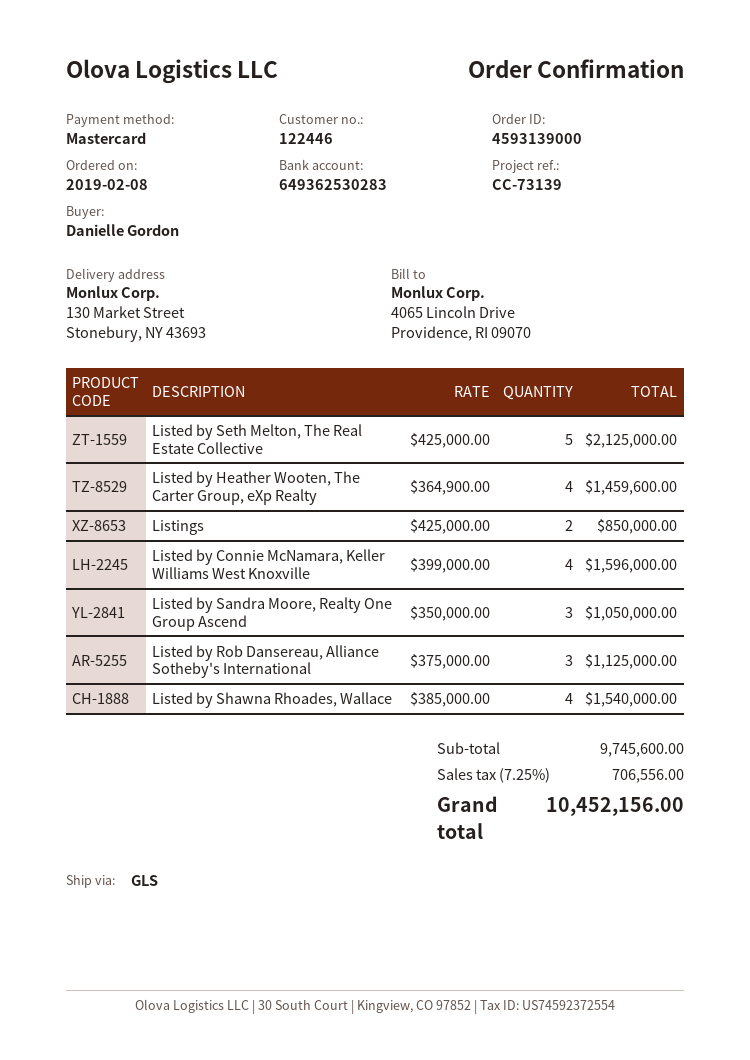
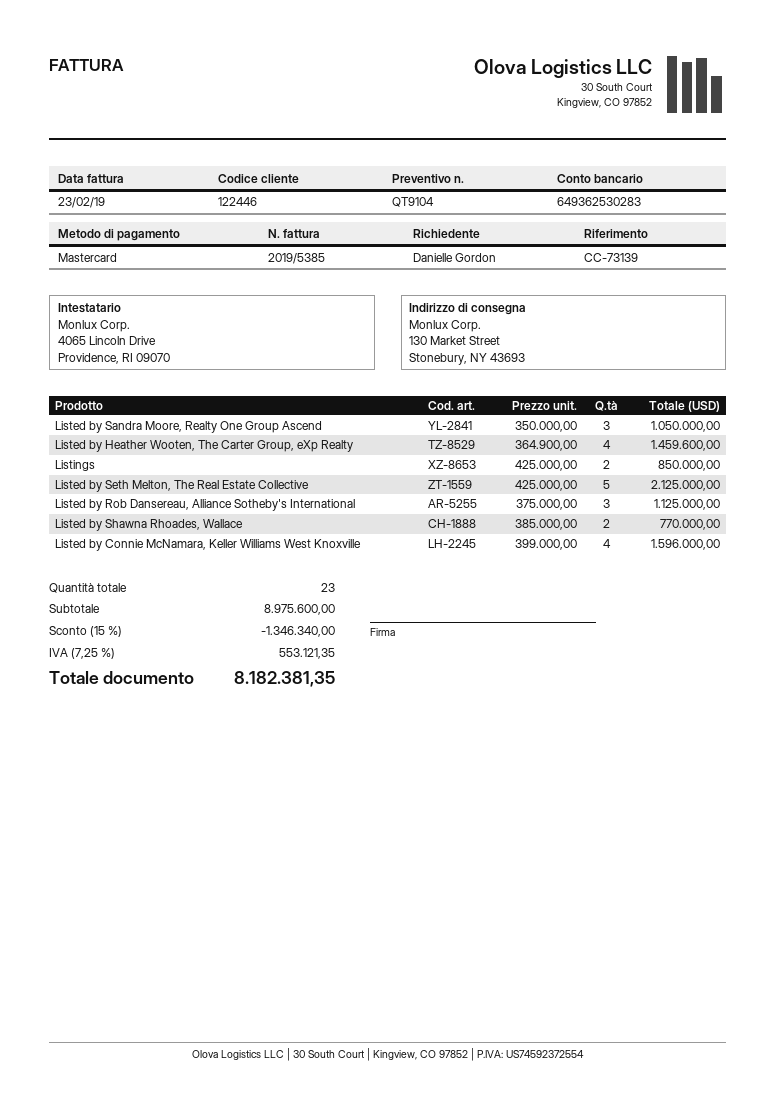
Listed by Shawna Rhoades, Wallace: 4 x 385000.00 = 1540000.00 -> 2 x 385000.00 = 770000.00
subtotal: 9745600.00 -> 8975600.00
discount: none -> 15% = 1346340.00
tax: 7.25% = 706556.00 -> 7.25% = 553121.35
total: 10452156.00 -> 8182381.35

